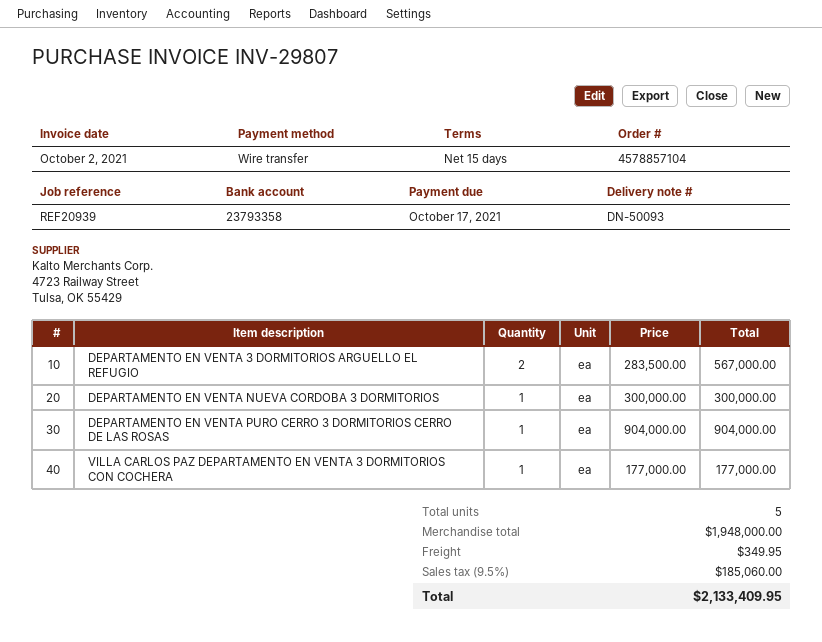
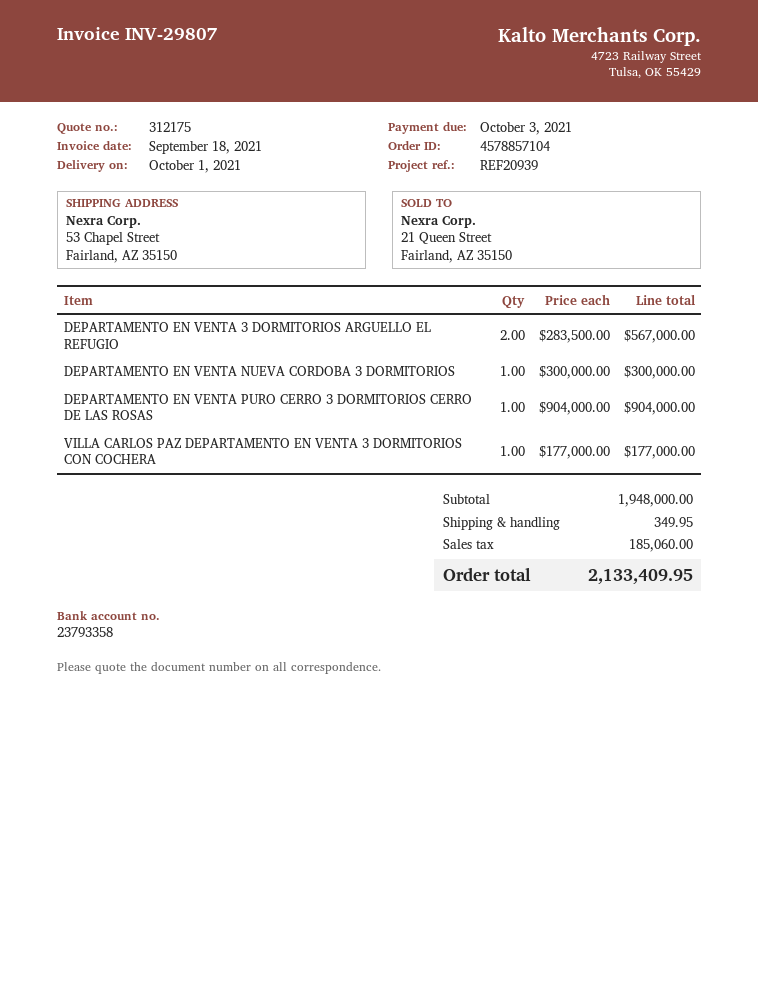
invoice date: 2021-10-02 -> 2021-09-18
due date: 2021-10-17 -> 2021-10-03

